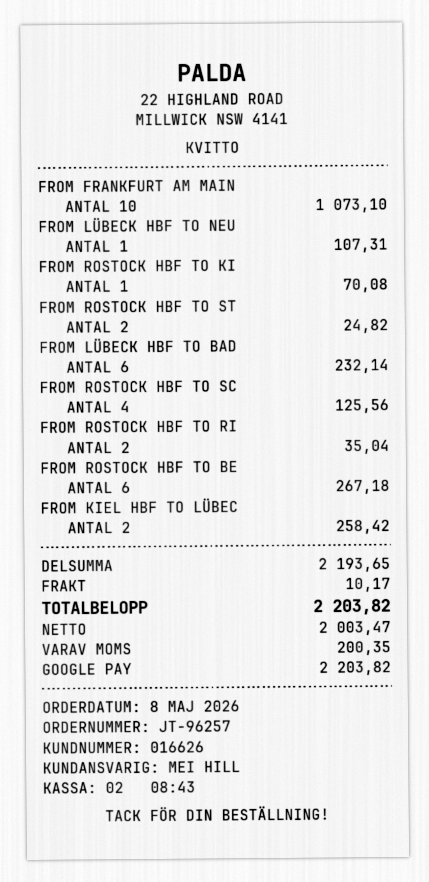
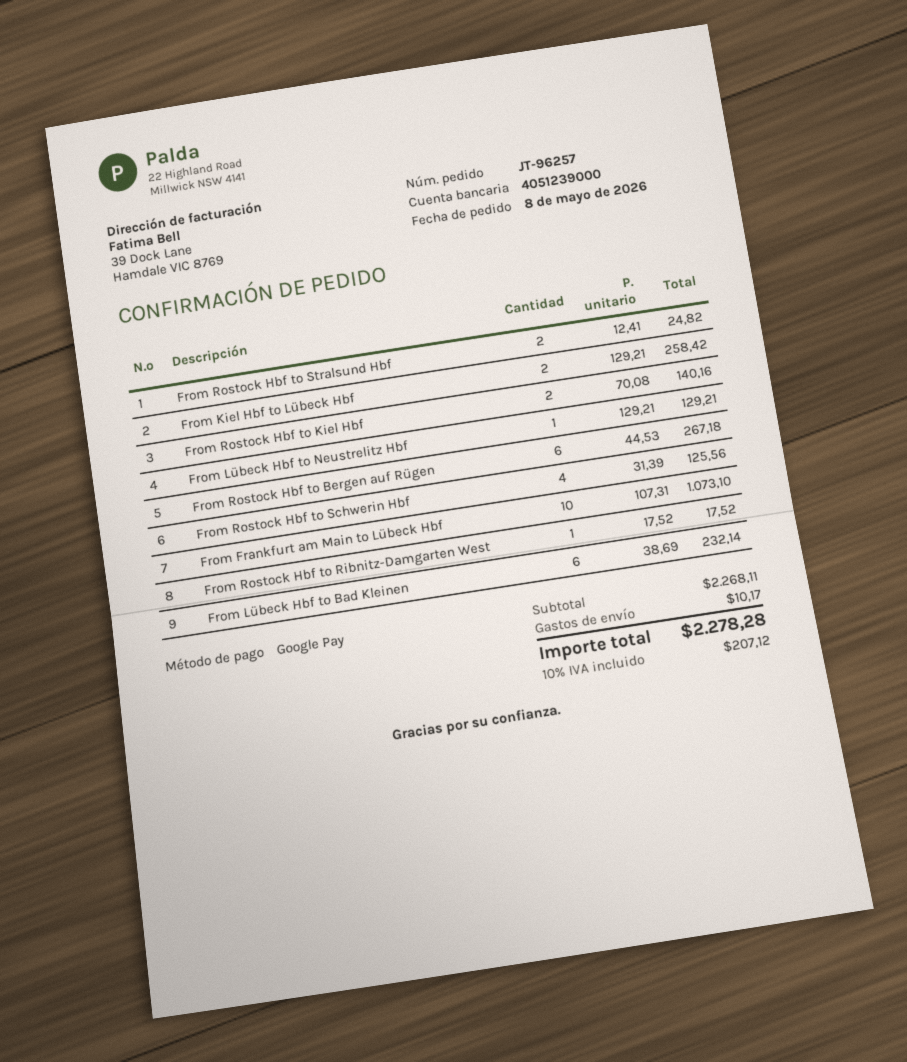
FROM LÜBECK HBF TO NEU: 1 for 107.31 -> 1 for 129.21
FROM ROSTOCK HBF TO KI: 1 for 70.08 -> 2 for 140.16
FROM ROSTOCK HBF TO RI: 2 for 35.04 -> 1 for 17.52
subtotal: 2193.65 -> 2268.11
tax: 200.35 -> 207.12
total: 2203.82 -> 2278.28

